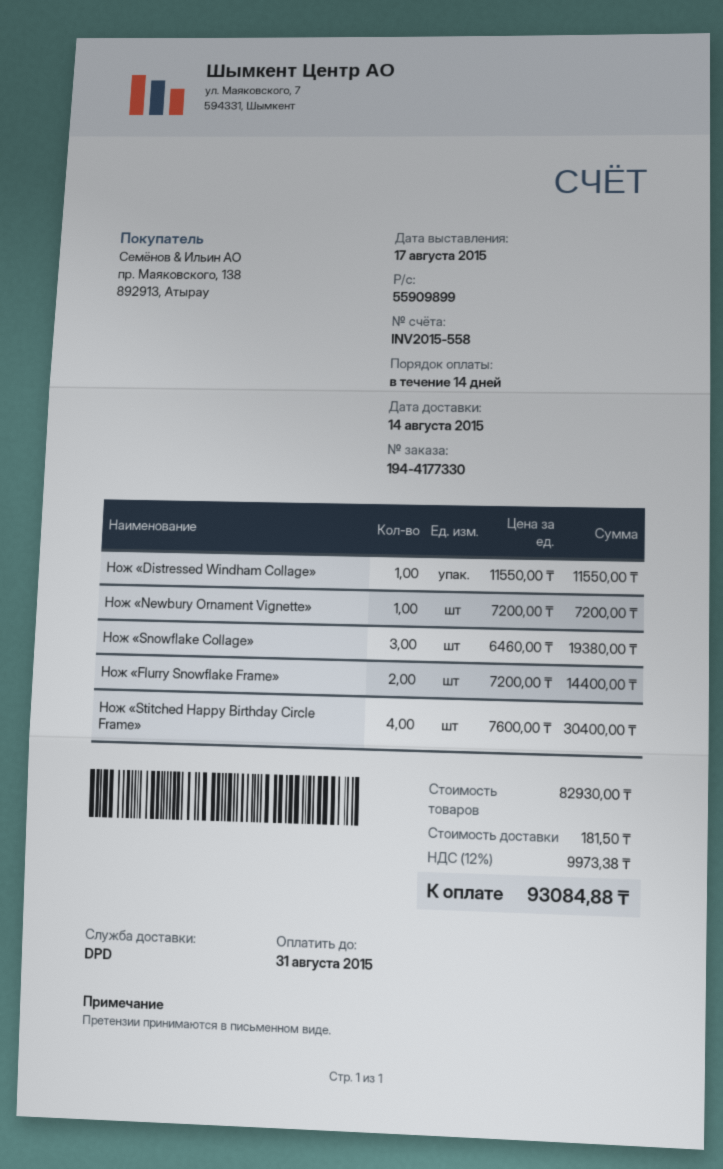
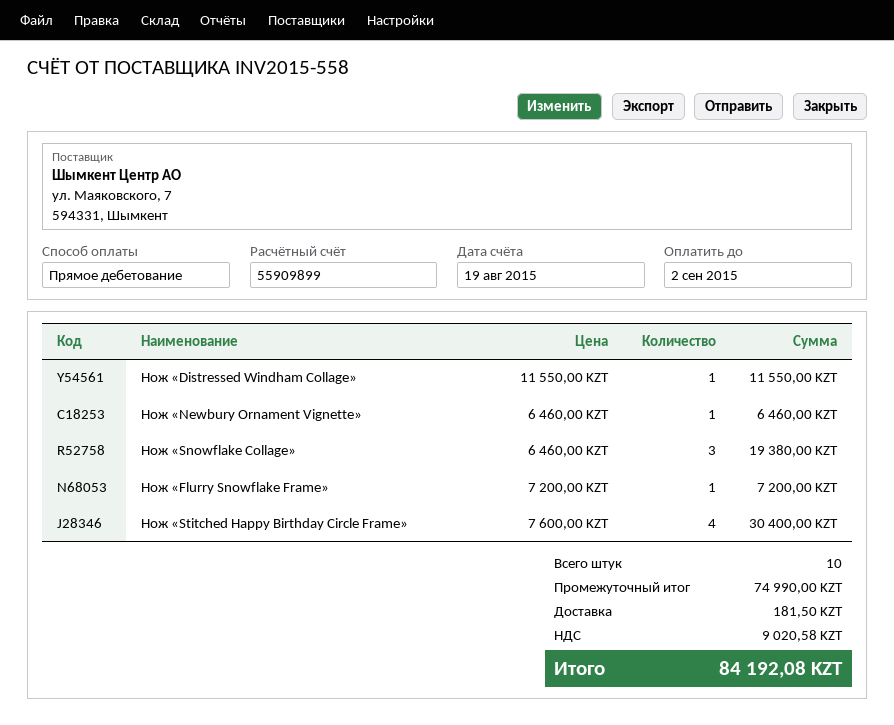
invoice date: 2015-08-17 -> 2015-08-19
due date: 2015-08-31 -> 2015-09-02
Нож «Newbury Ornament Vignette»: 1 x 7200.00 = 7200.00 -> 1 x 6460.00 = 6460.00
Нож «Flurry Snowflake Frame»: 2 x 7200.00 = 14400.00 -> 1 x 7200.00 = 7200.00
subtotal: 82930.00 -> 74990.00
tax: 9973.38 -> 9020.58
total: 93084.88 -> 84192.08

